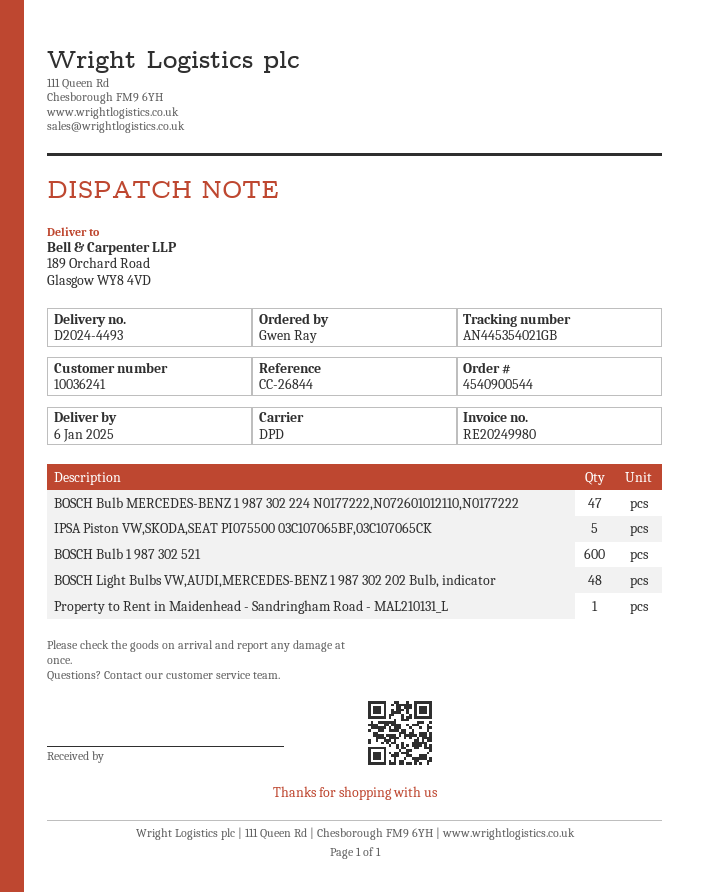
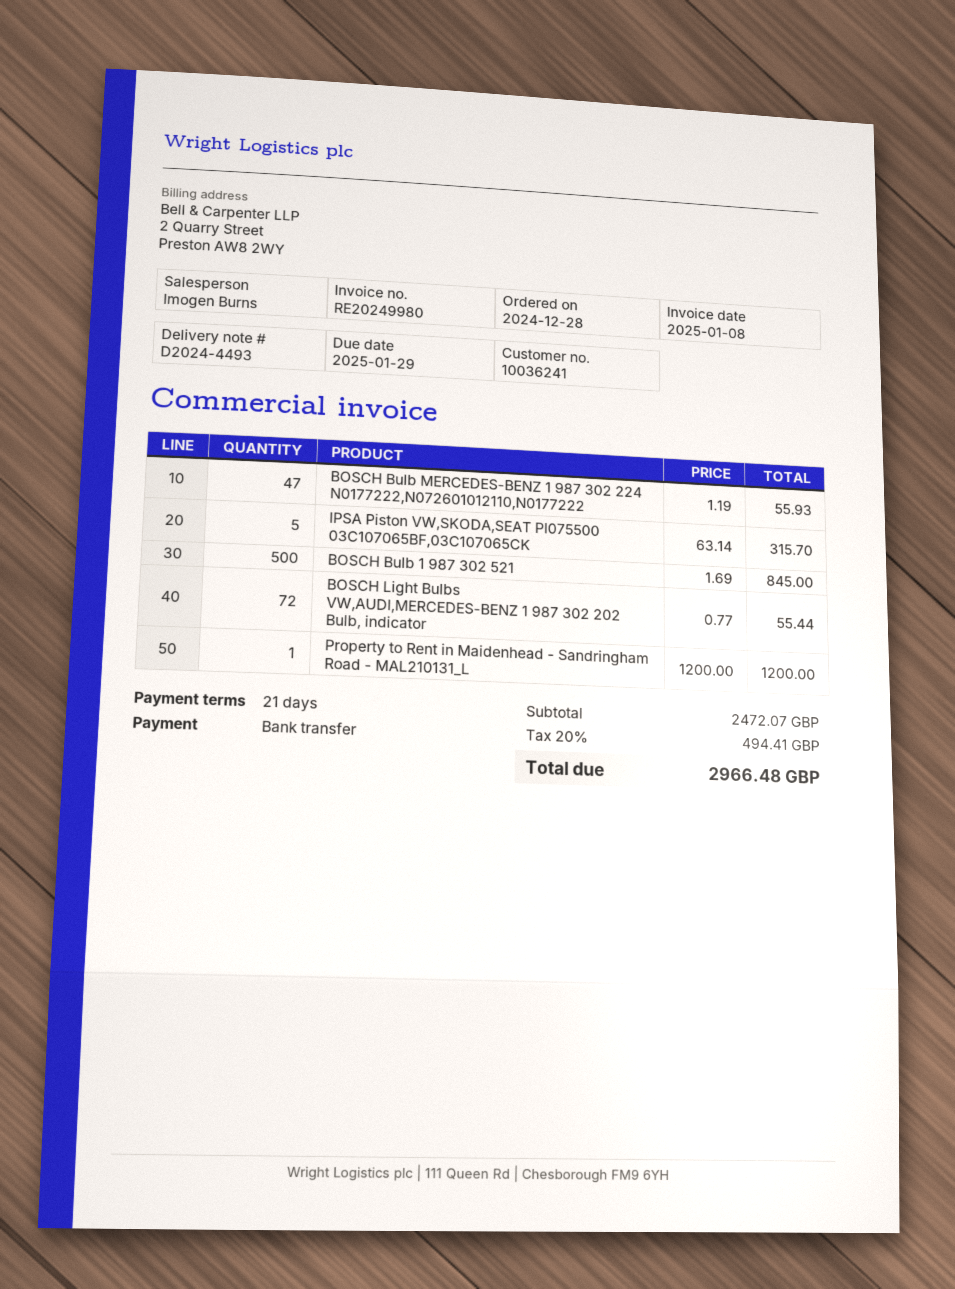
BOSCH Bulb 1 987 302 521: 600 -> 500
BOSCH Light Bulbs VW,AUDI,MERCEDES-BENZ 1 987 302 202 Bulb, indicator: 48 -> 72

